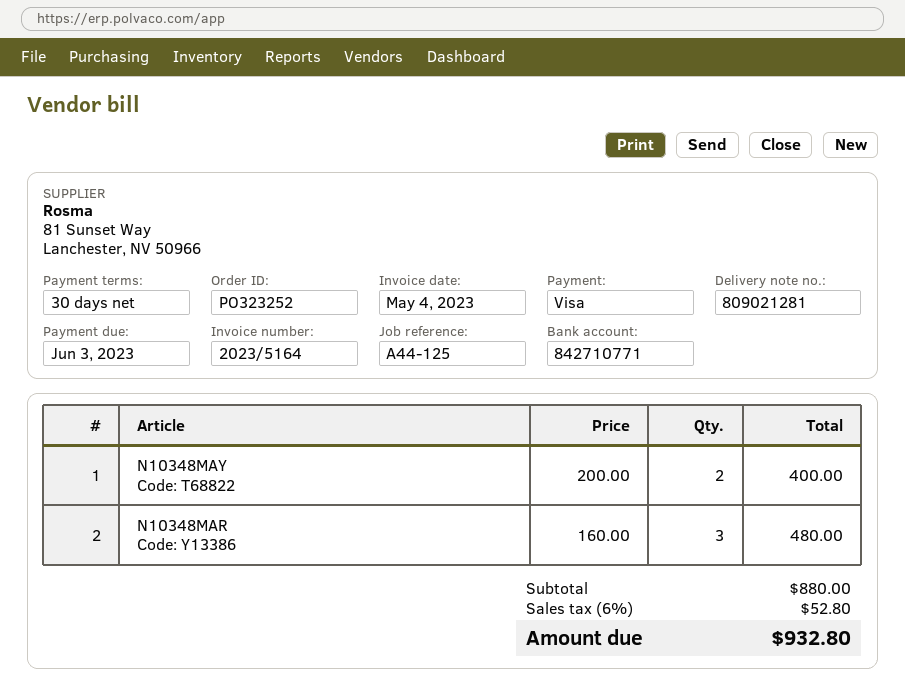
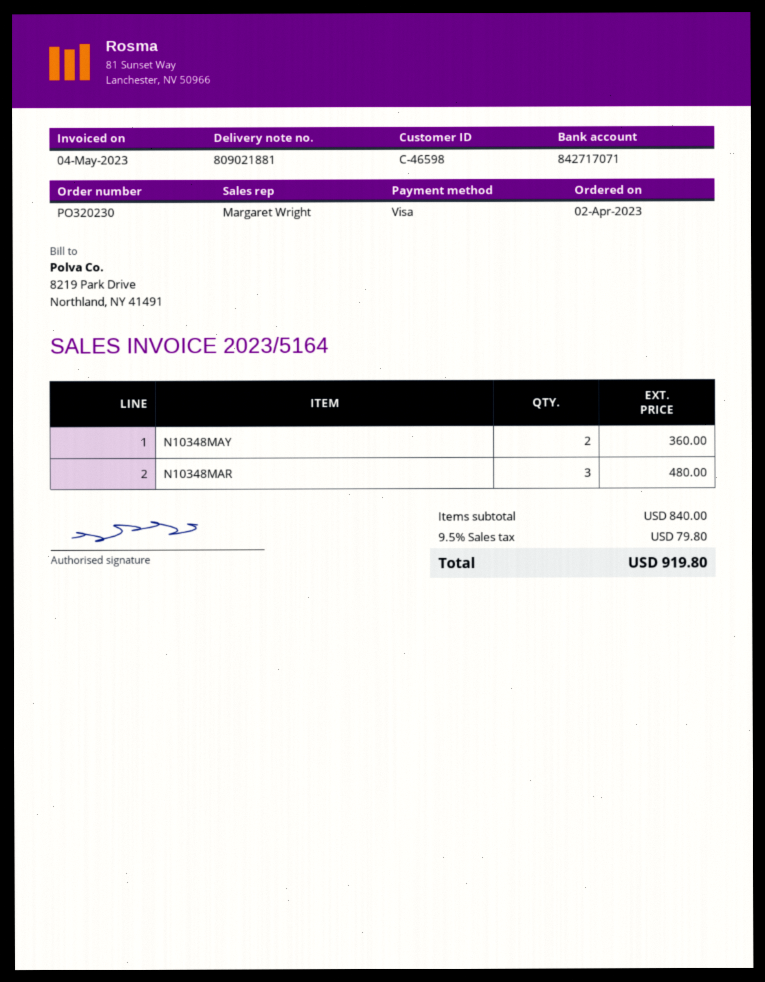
order number: PO323252 -> PO320230
delivery note number: 809021281 -> 809021881
bank account: 842710771 -> 842717071
N10348MAY: 2 for 400.00 -> 2 for 360.00
subtotal: 880.00 -> 840.00
tax: 6% = 52.80 -> 9.5% = 79.80
total: 932.80 -> 919.80

